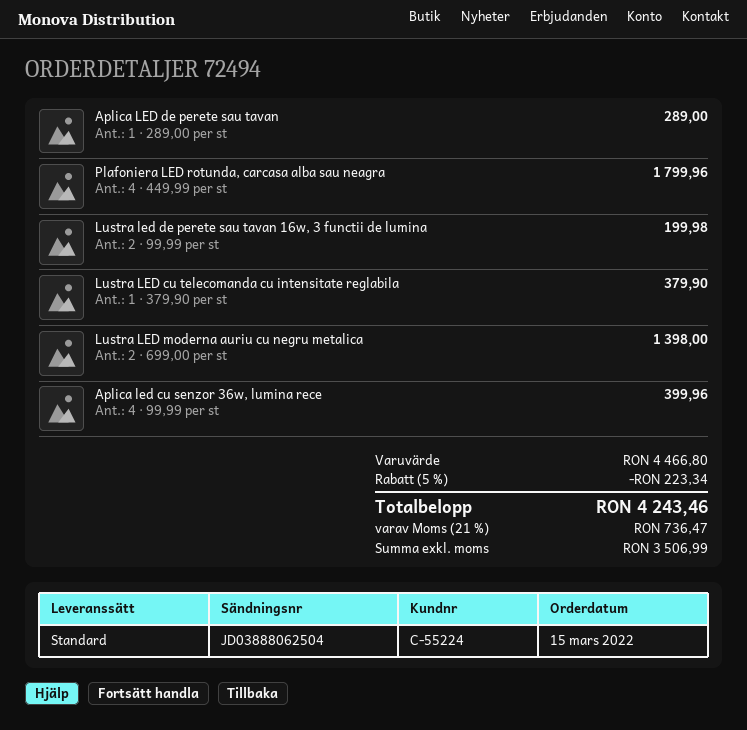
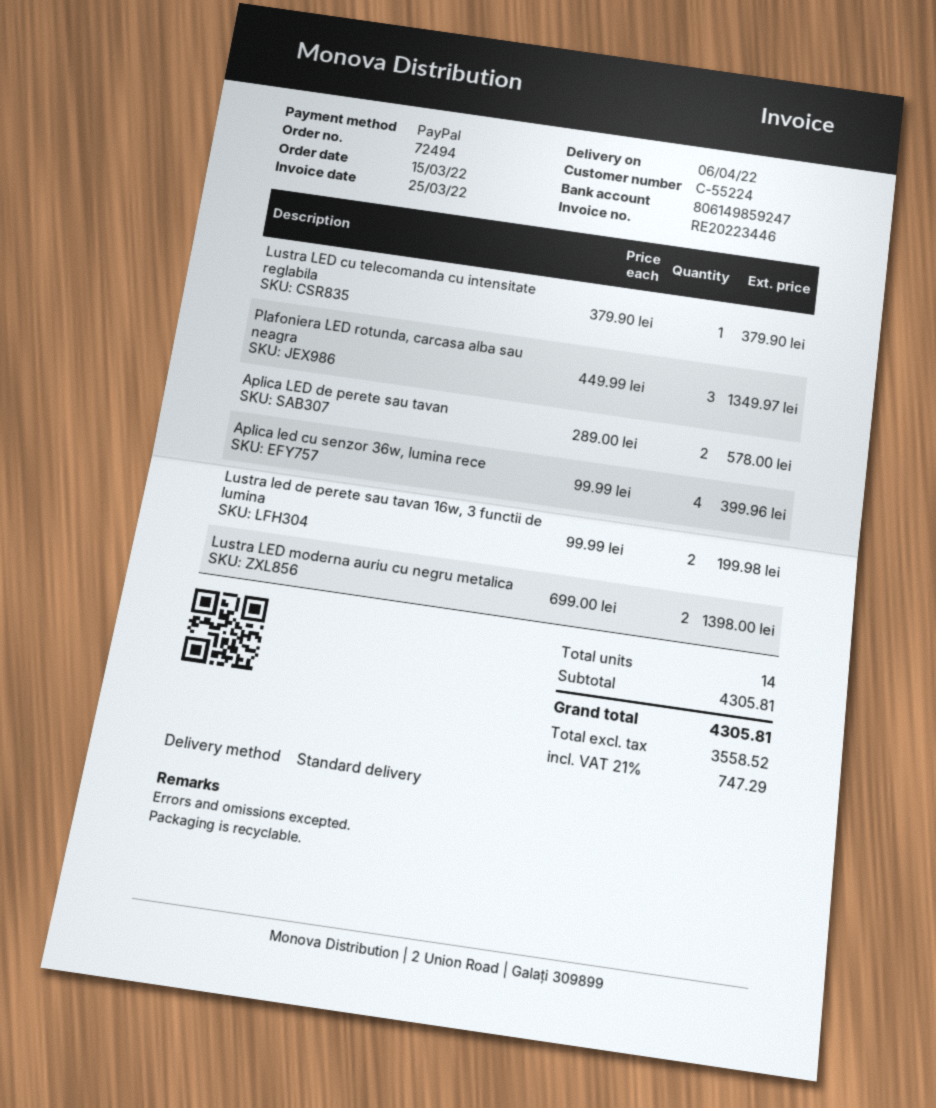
Aplica LED de perete sau tavan: 1 x 289.00 = 289.00 -> 2 x 289.00 = 578.00
Plafoniera LED rotunda, carcasa alba sau neagra: 4 x 449.99 = 1799.96 -> 3 x 449.99 = 1349.97
subtotal: 4466.80 -> 4305.81
discount: 5% = 223.34 -> none
net: 3506.99 -> 3558.52
tax: 21% = 736.47 -> 21% = 747.29
total: 4243.46 -> 4305.81

